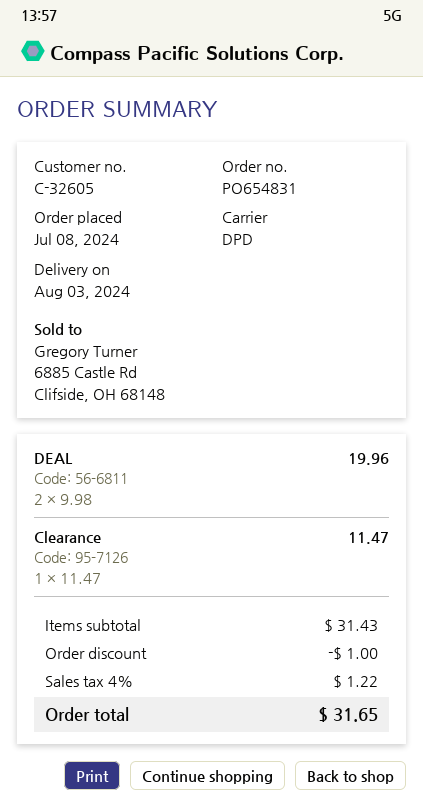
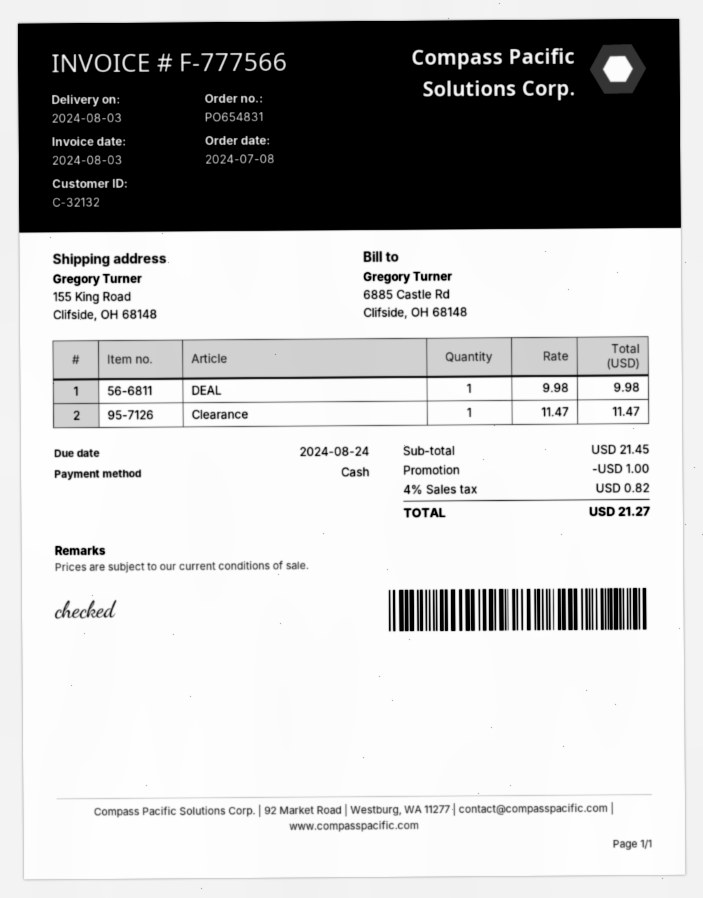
customer number: C-32605 -> C-32132
DEAL: 2 x 9.98 = 19.96 -> 1 x 9.98 = 9.98
subtotal: 31.43 -> 21.45
tax: 4% = 1.22 -> 4% = 0.82
total: 31.65 -> 21.27

